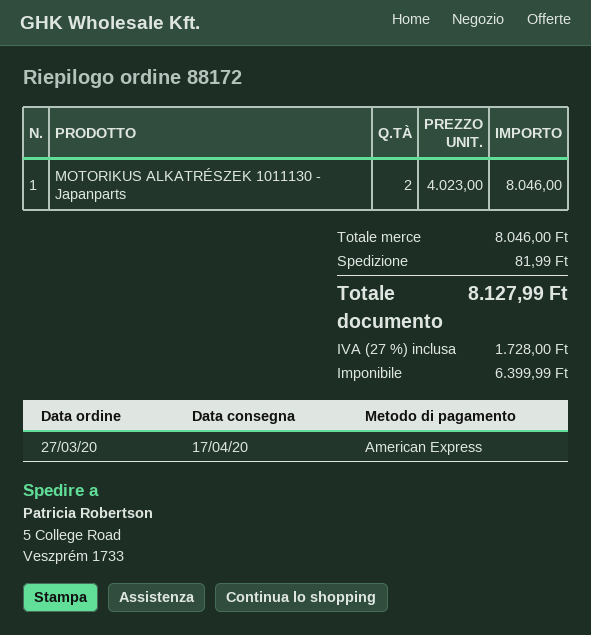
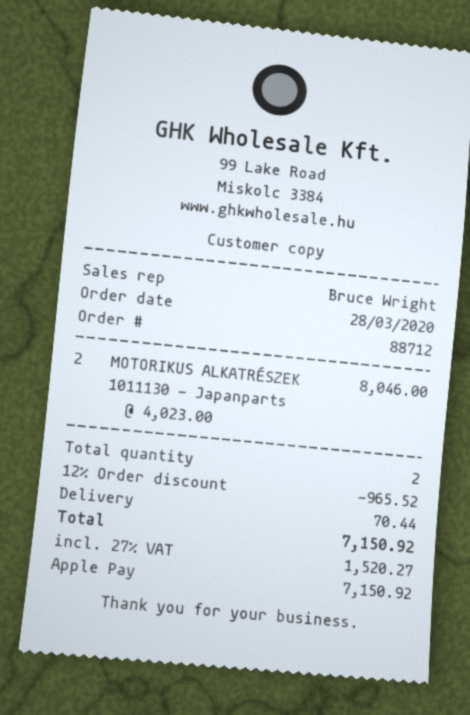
order number: 88172 -> 88712
order date: 2020-03-27 -> 2020-03-28
payment method: American Express -> Apple Pay
discount: none -> 12% = 965.52
shipping: 81.99 -> 70.44
tax: 27% = 1728.00 -> 27% = 1520.27
total: 8127.99 -> 7150.92

